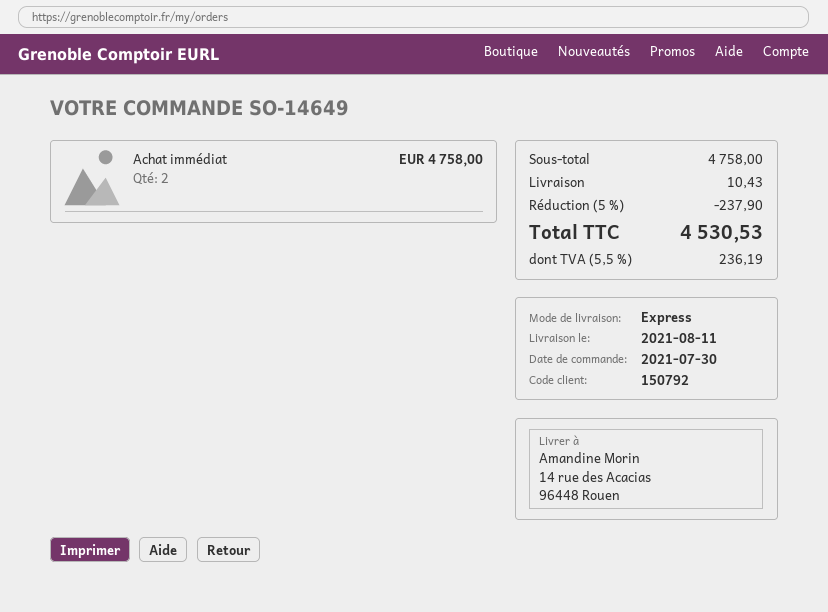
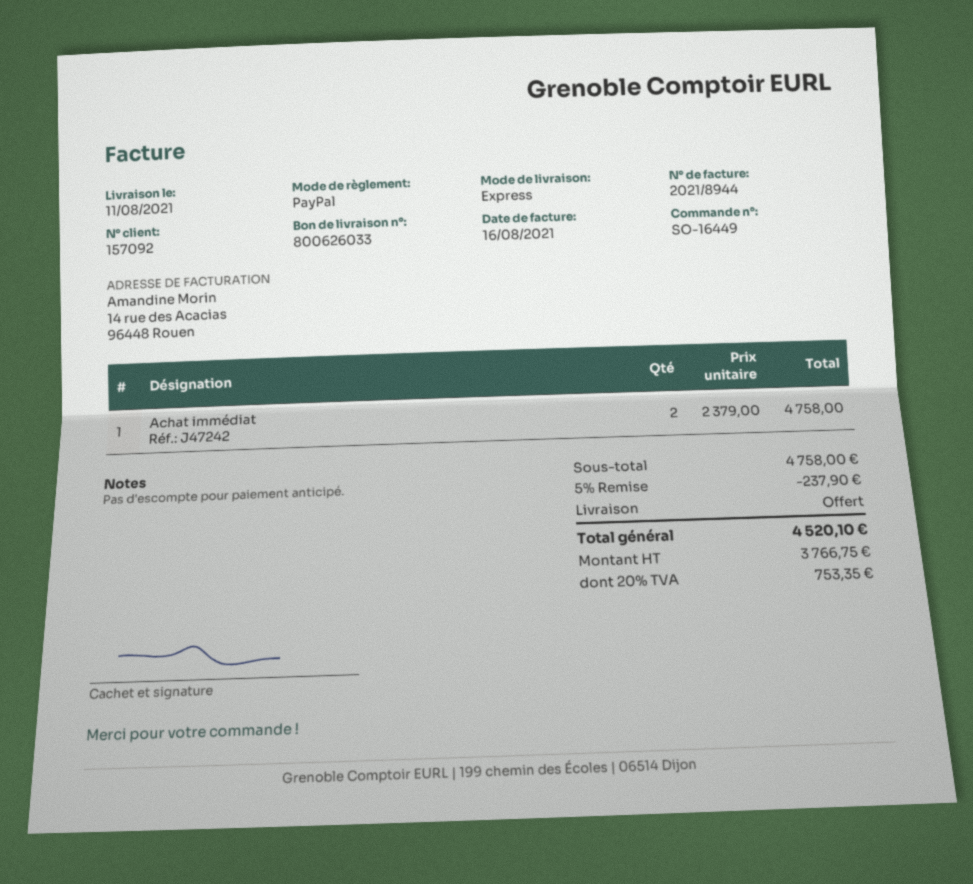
order number: SO-14649 -> SO-16449
customer number: 150792 -> 157092
shipping: 10.43 -> 0.00
tax: 5.5% = 236.19 -> 20% = 753.35
total: 4530.53 -> 4520.10

